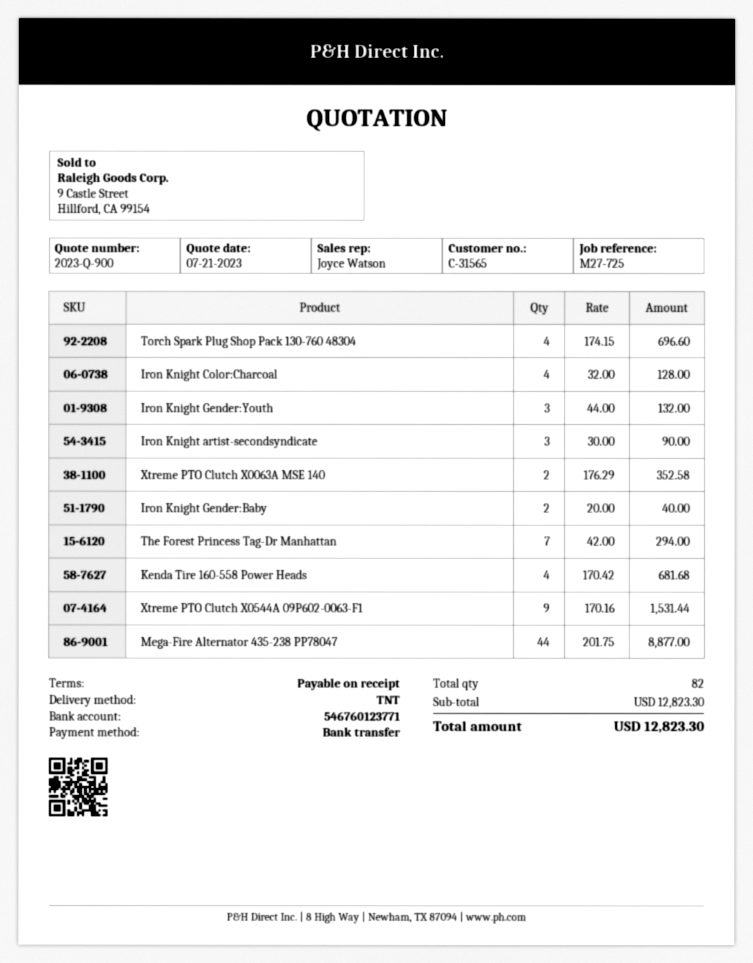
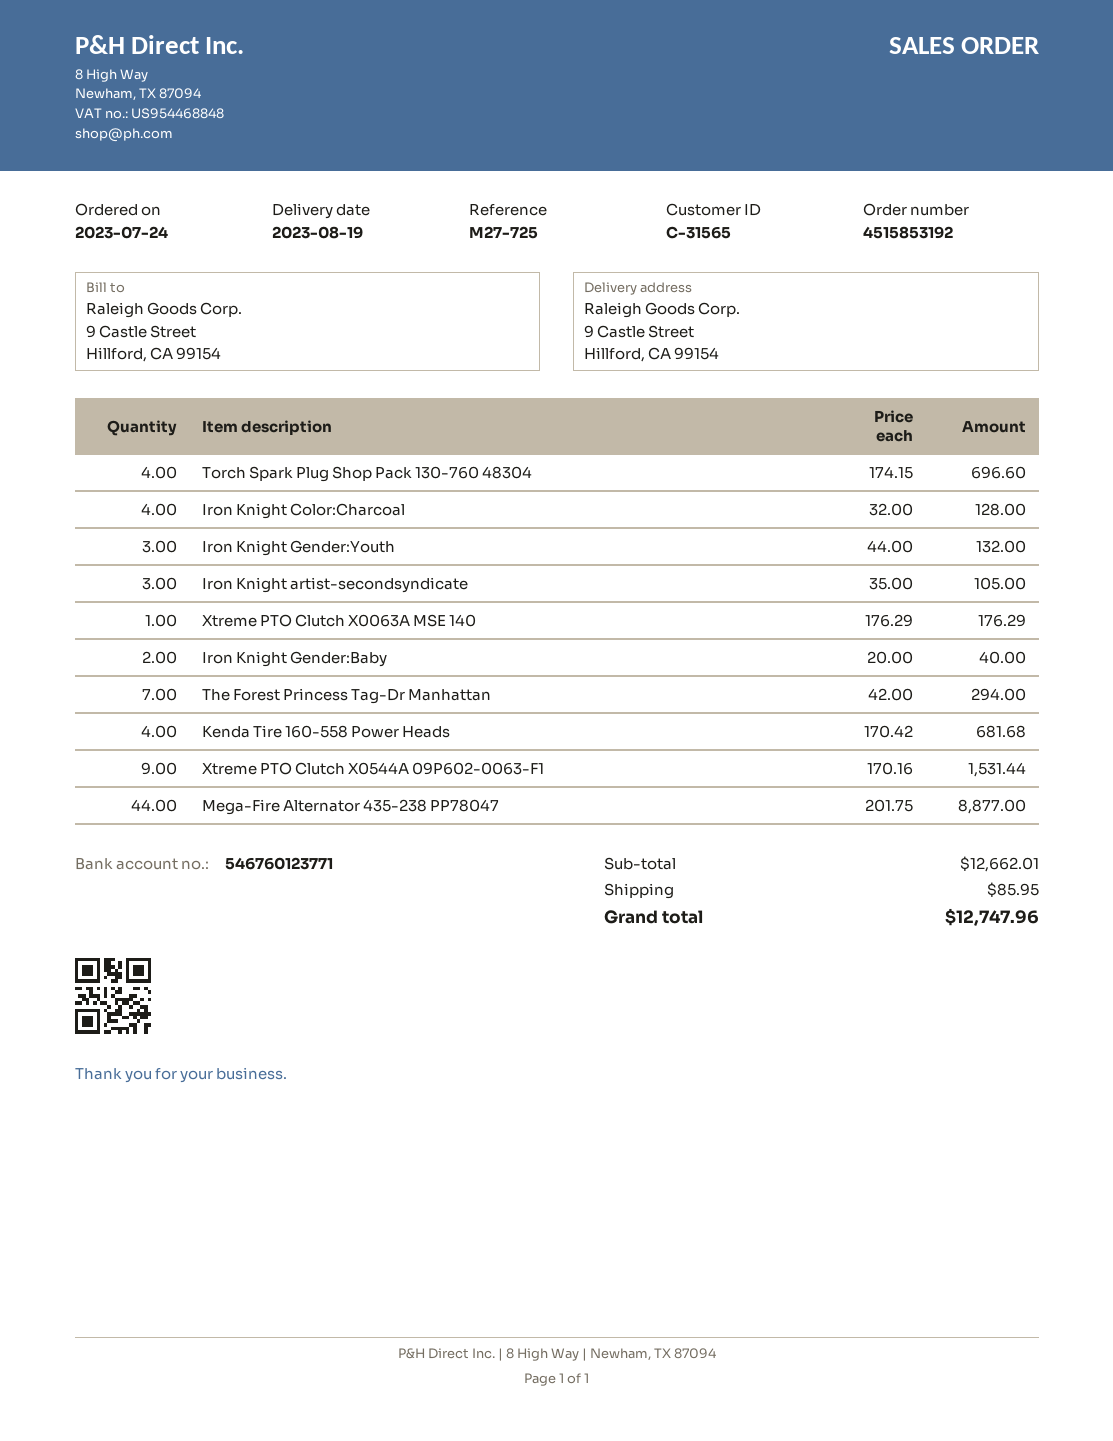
Iron Knight artist-secondsyndicate: 3 x 30.00 = 90.00 -> 3 x 35.00 = 105.00
Xtreme PTO Clutch X0063A MSE 140: 2 x 176.29 = 352.58 -> 1 x 176.29 = 176.29
subtotal: 12823.30 -> 12662.01
shipping: none -> 85.95
total: 12823.30 -> 12747.96

